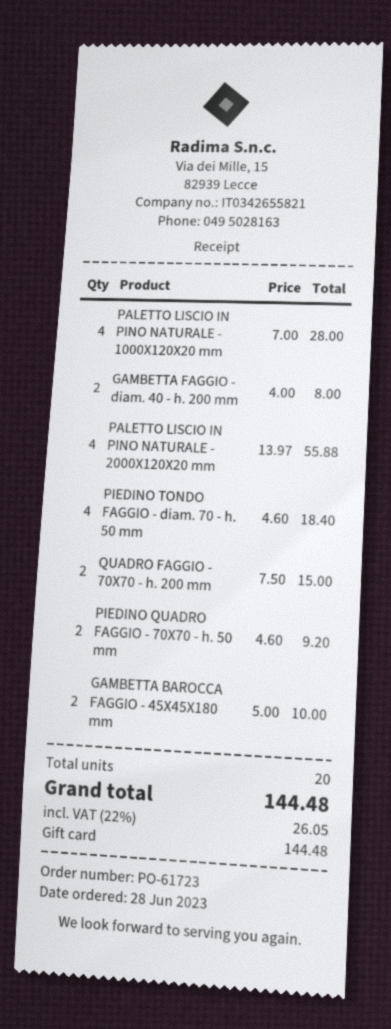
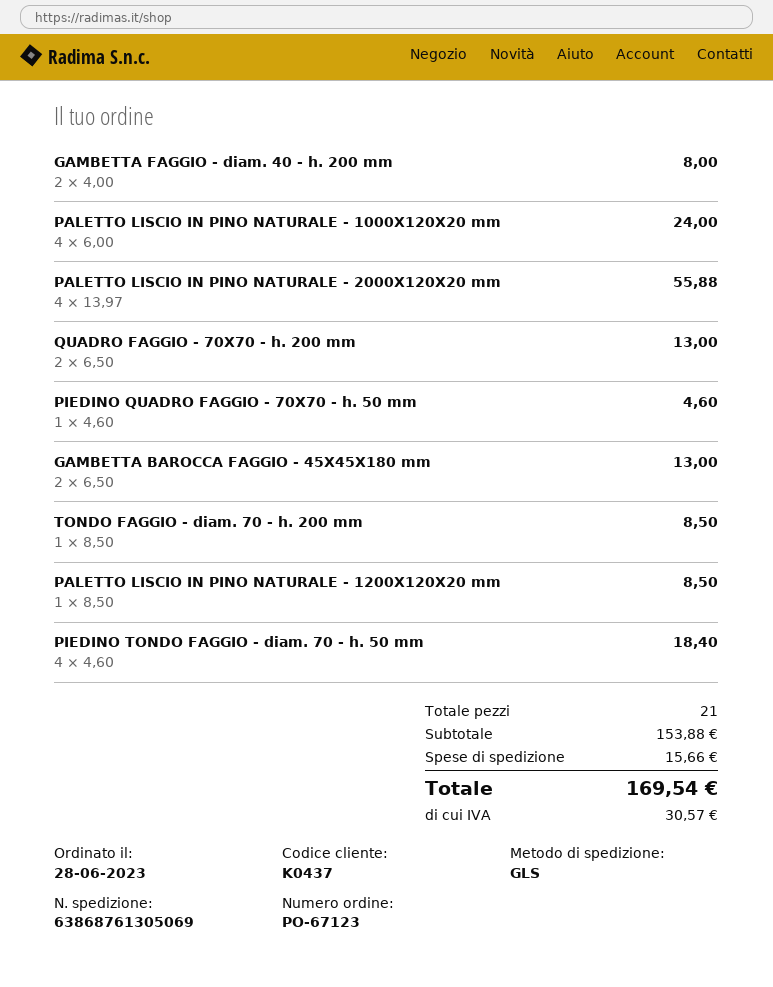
order number: PO-61723 -> PO-67123
PALETTO LISCIO IN PINO NATURALE - 1000X120X20 mm: 4 x 7.00 = 28.00 -> 4 x 6.00 = 24.00
QUADRO FAGGIO - 70X70 - h. 200 mm: 2 x 7.50 = 15.00 -> 2 x 6.50 = 13.00
PIEDINO QUADRO FAGGIO - 70X70 - h. 50 mm: 2 x 4.60 = 9.20 -> 1 x 4.60 = 4.60
GAMBETTA BAROCCA FAGGIO - 45X45X180 mm: 2 x 5.00 = 10.00 -> 2 x 6.50 = 13.00
TONDO FAGGIO - diam. 70 - h. 200 mm: none -> 1 x 8.50 = 8.50
PALETTO LISCIO IN PINO NATURALE - 1200X120X20 mm: none -> 1 x 8.50 = 8.50
total quantity: 20 -> 21
shipping: none -> 15.66
tax: 26.05 -> 30.57
total: 144.48 -> 169.54

